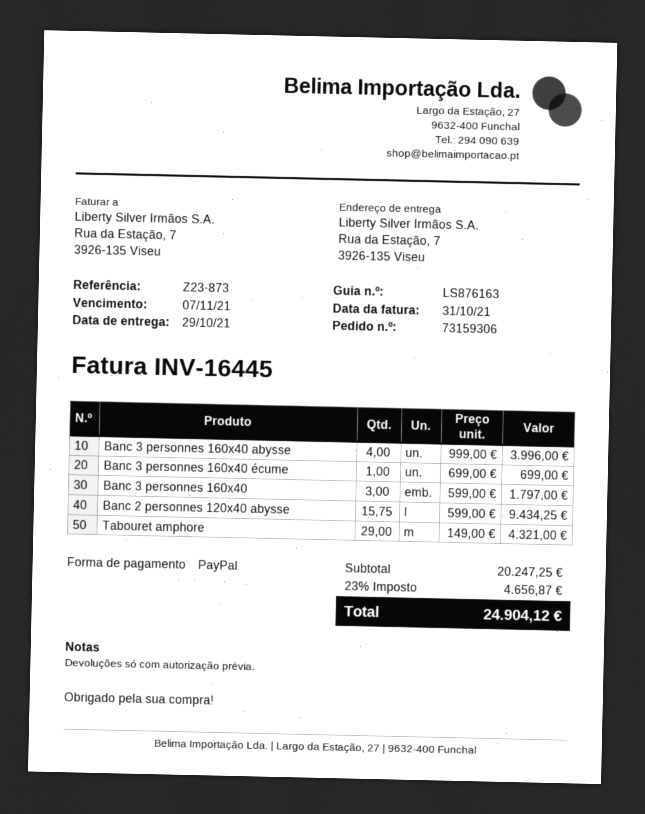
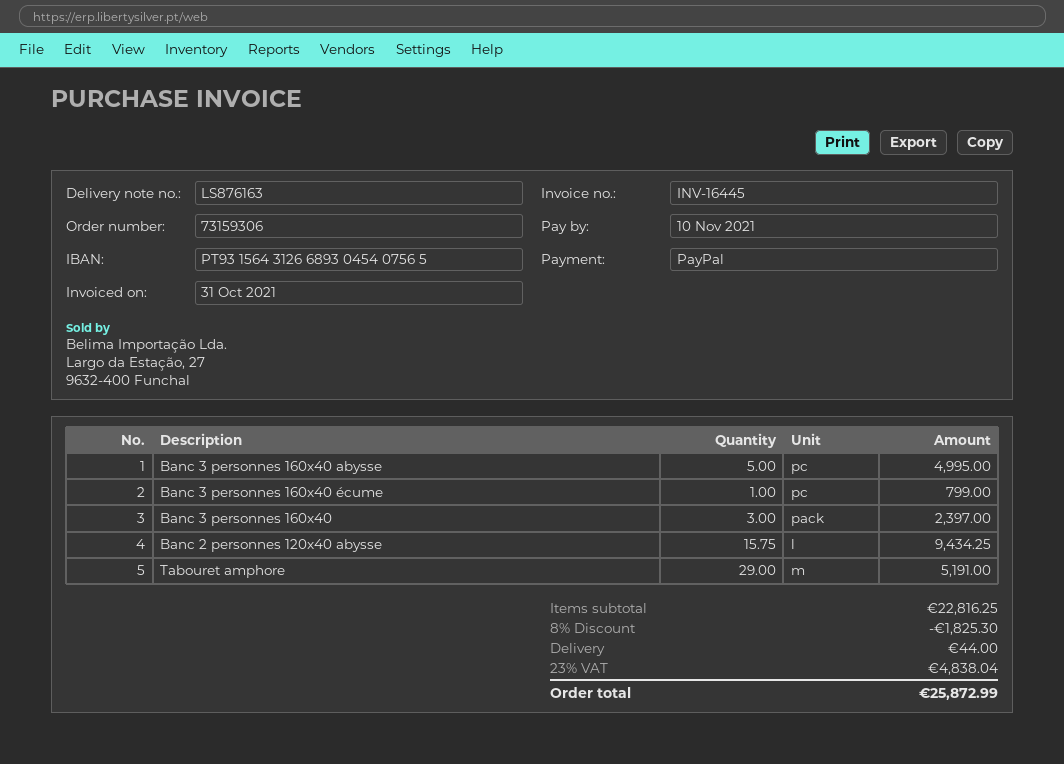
due date: 2021-11-07 -> 2021-11-10
Banc 3 personnes 160x40 abysse: 4 for 3996.00 -> 5 for 4995.00
Banc 3 personnes 160x40 écume: 1 for 699.00 -> 1 for 799.00
Banc 3 personnes 160x40: 3 for 1797.00 -> 3 for 2397.00
Tabouret amphore: 29 for 4321.00 -> 29 for 5191.00
subtotal: 20247.25 -> 22816.25
discount: none -> 8% = 1825.30
shipping: none -> 44.00
tax: 23% = 4656.87 -> 23% = 4838.04
total: 24904.12 -> 25872.99

